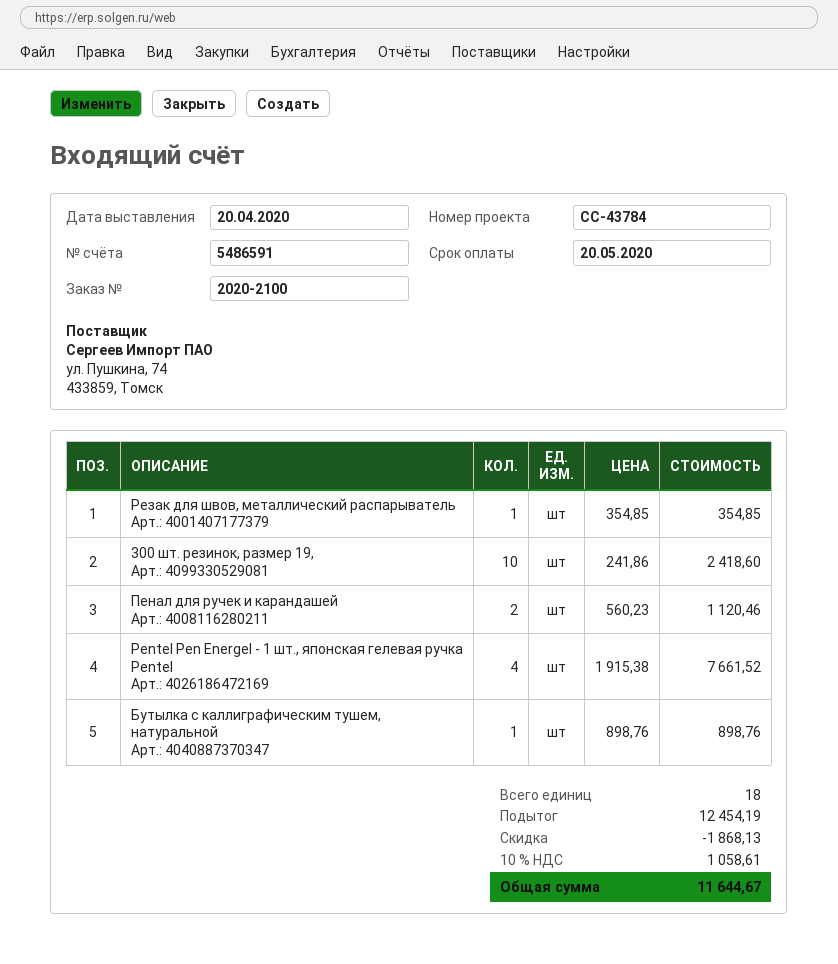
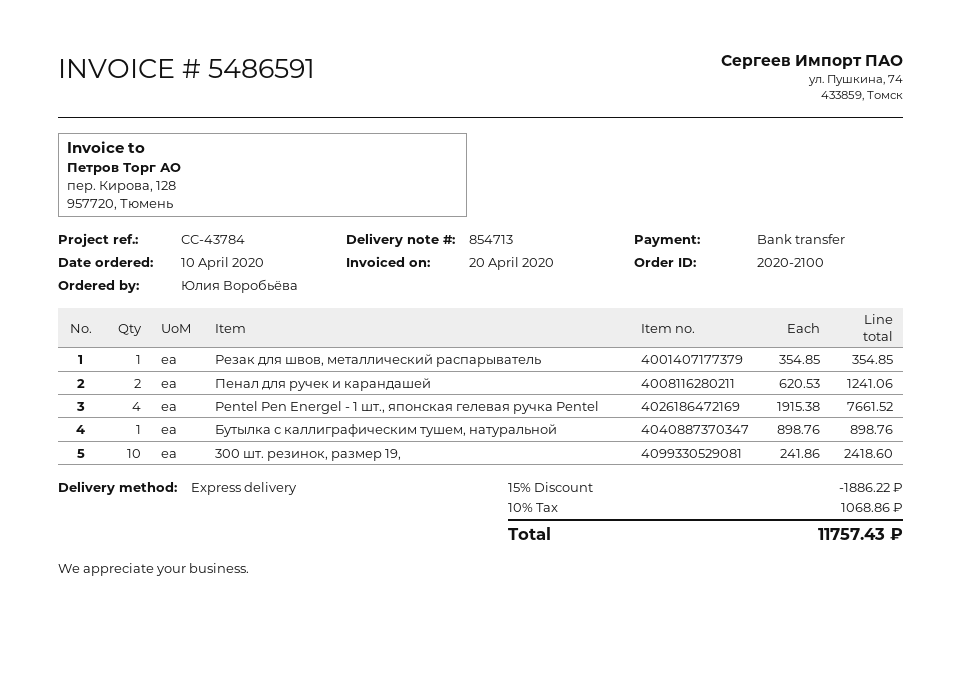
Пенал для ручек и карандашей: 2 x 560.23 = 1120.46 -> 2 x 620.53 = 1241.06
discount: 1868.13 -> 1886.22
tax: 10% = 1058.61 -> 10% = 1068.86
total: 11644.67 -> 11757.43

